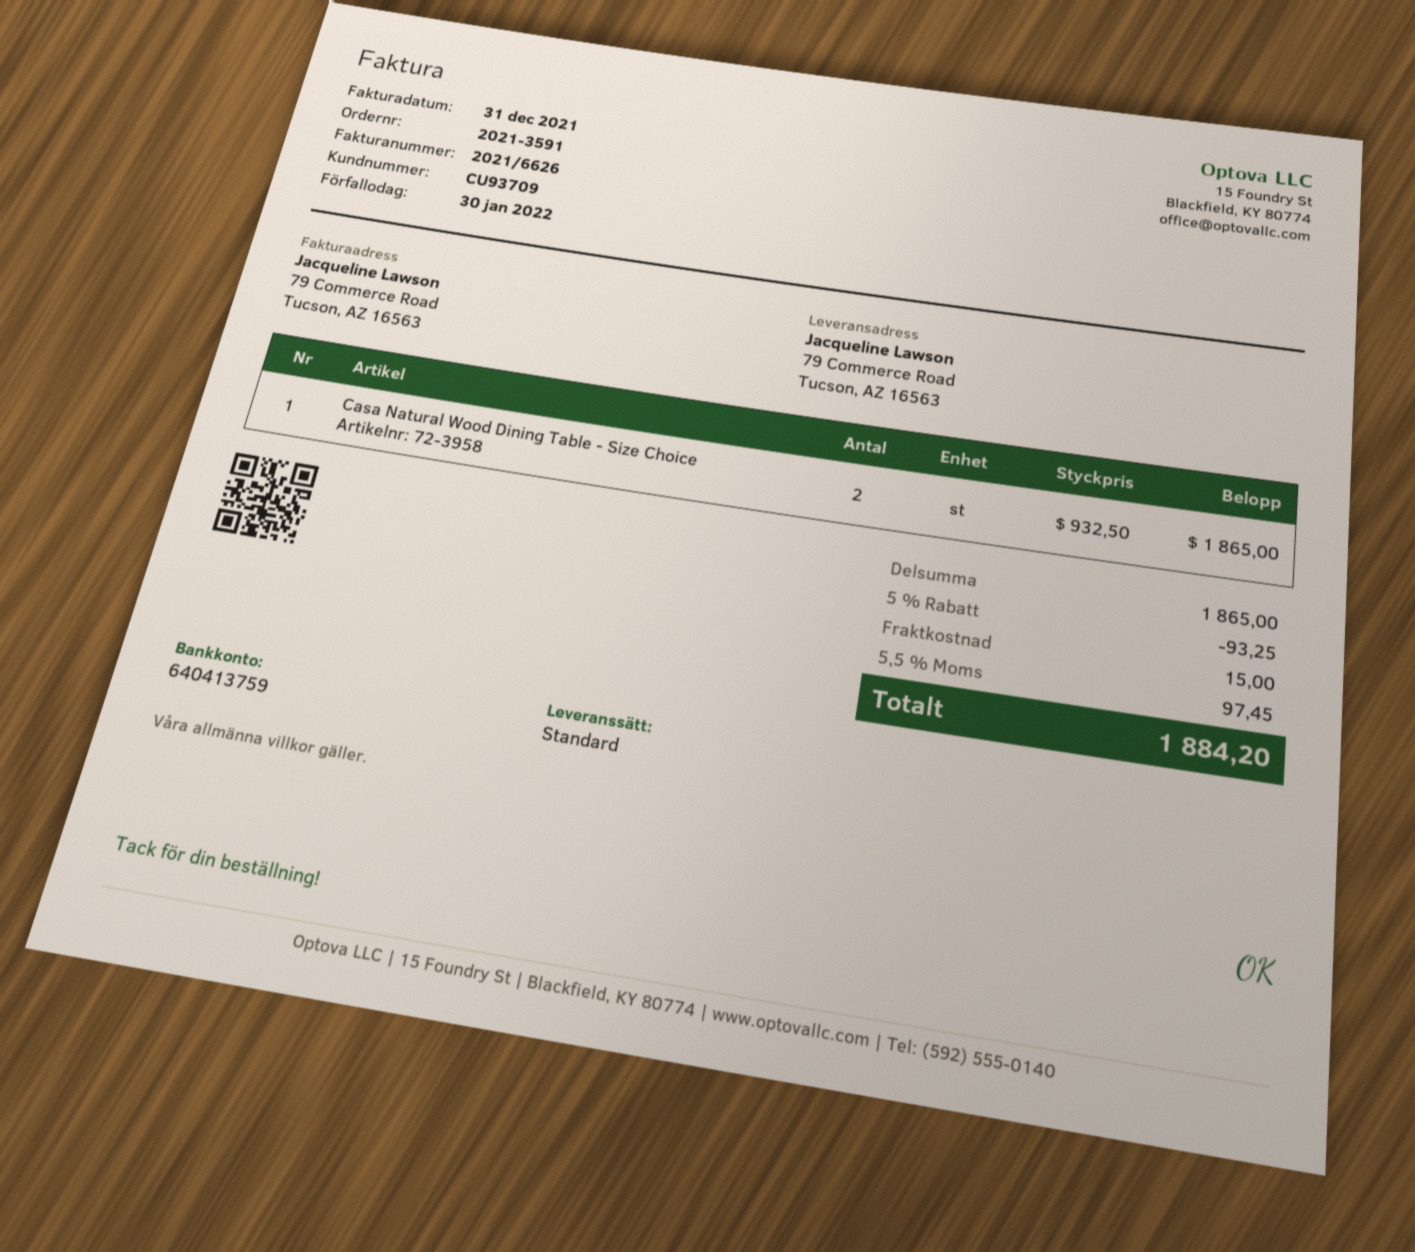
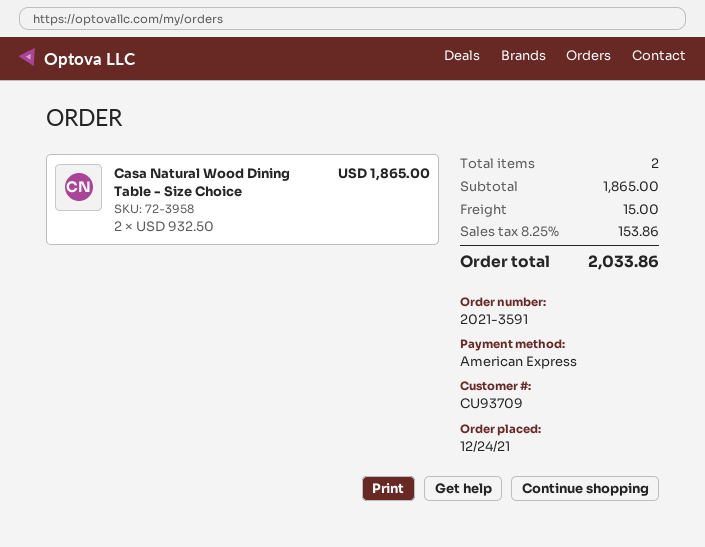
discount: 5% = 93.25 -> none
tax: 5.5% = 97.45 -> 8.25% = 153.86
total: 1884.20 -> 2033.86

